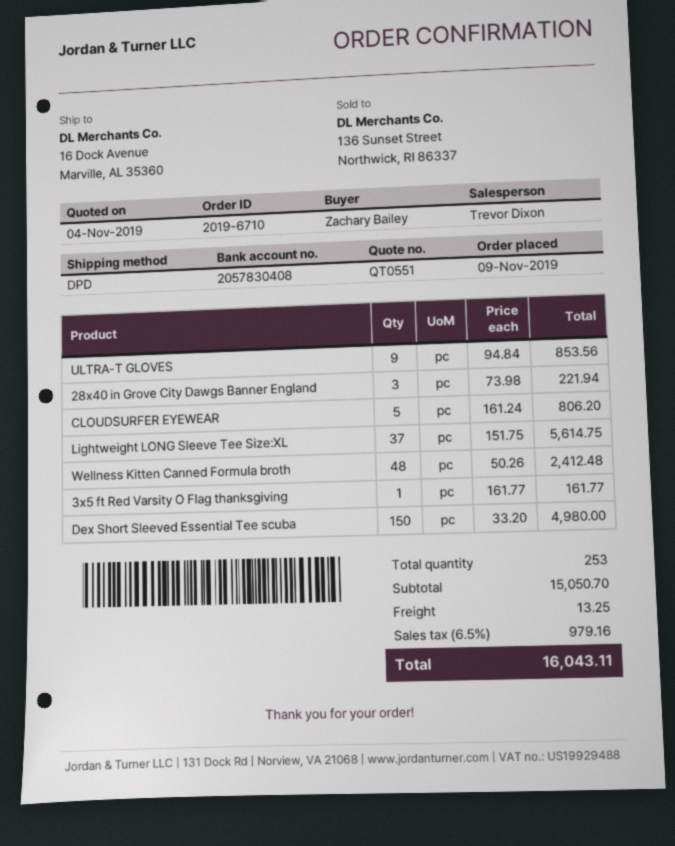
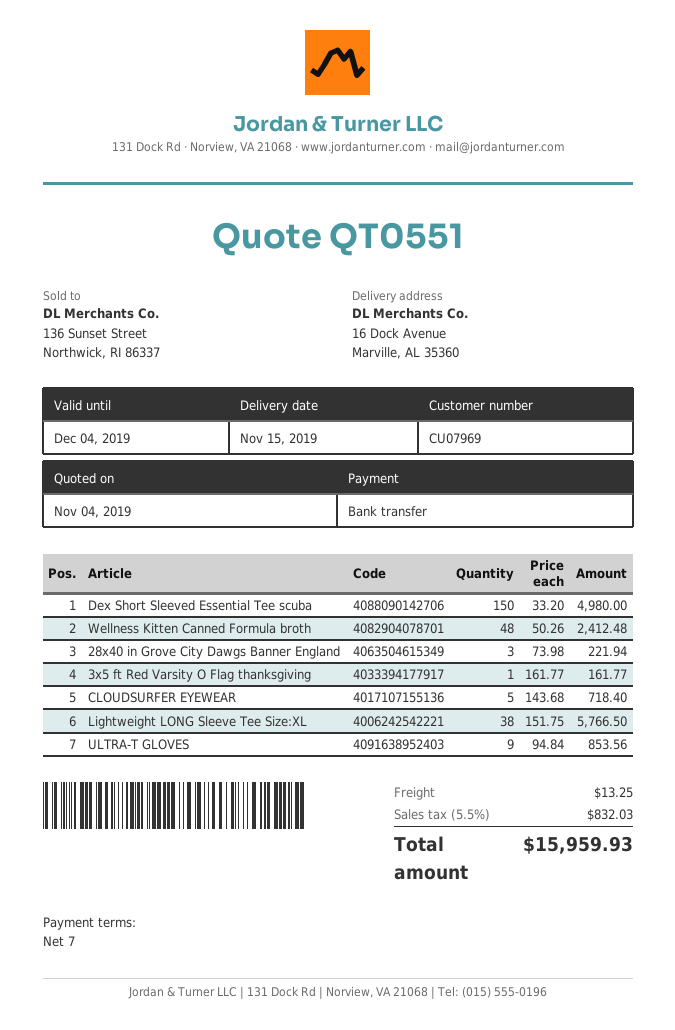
CLOUDSURFER EYEWEAR: 5 x 161.24 = 806.20 -> 5 x 143.68 = 718.40
Lightweight LONG Sleeve Tee Size:XL: 37 x 151.75 = 5614.75 -> 38 x 151.75 = 5766.50
tax: 6.5% = 979.16 -> 5.5% = 832.03
total: 16043.11 -> 15959.93

